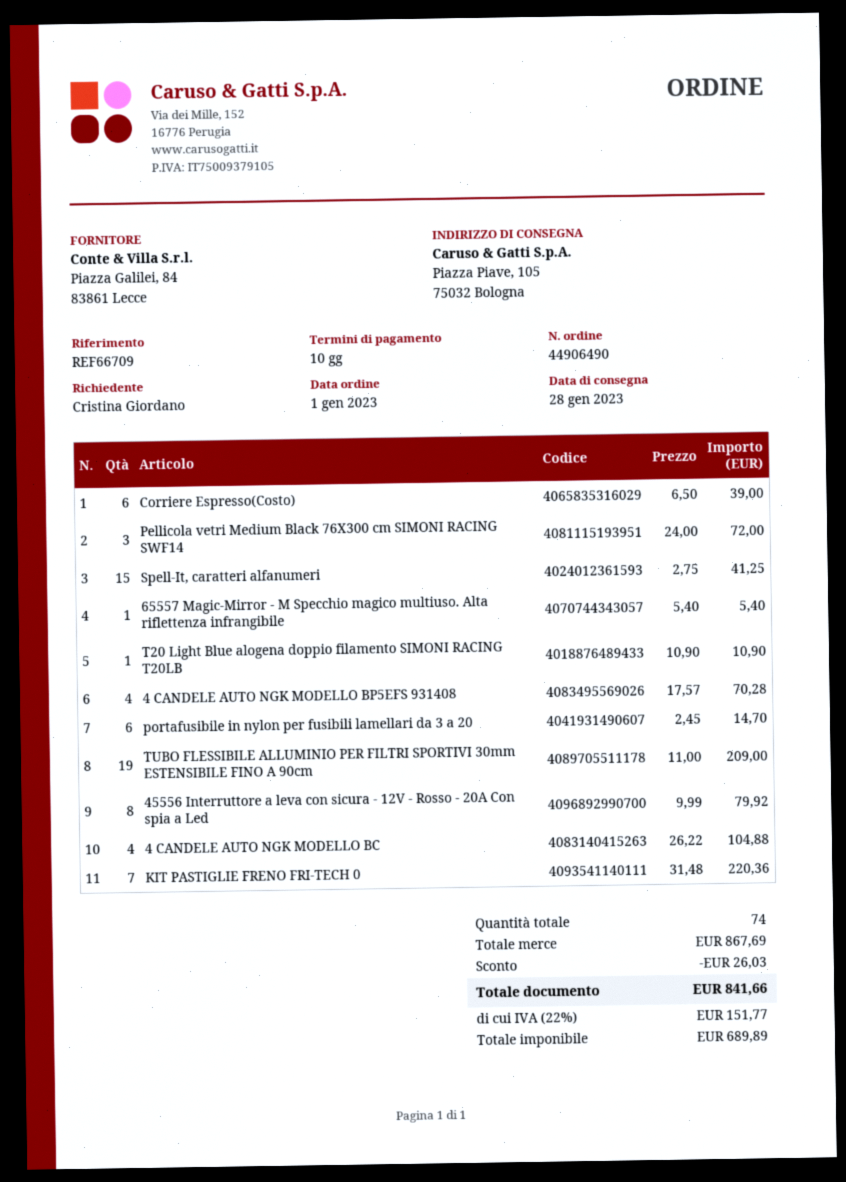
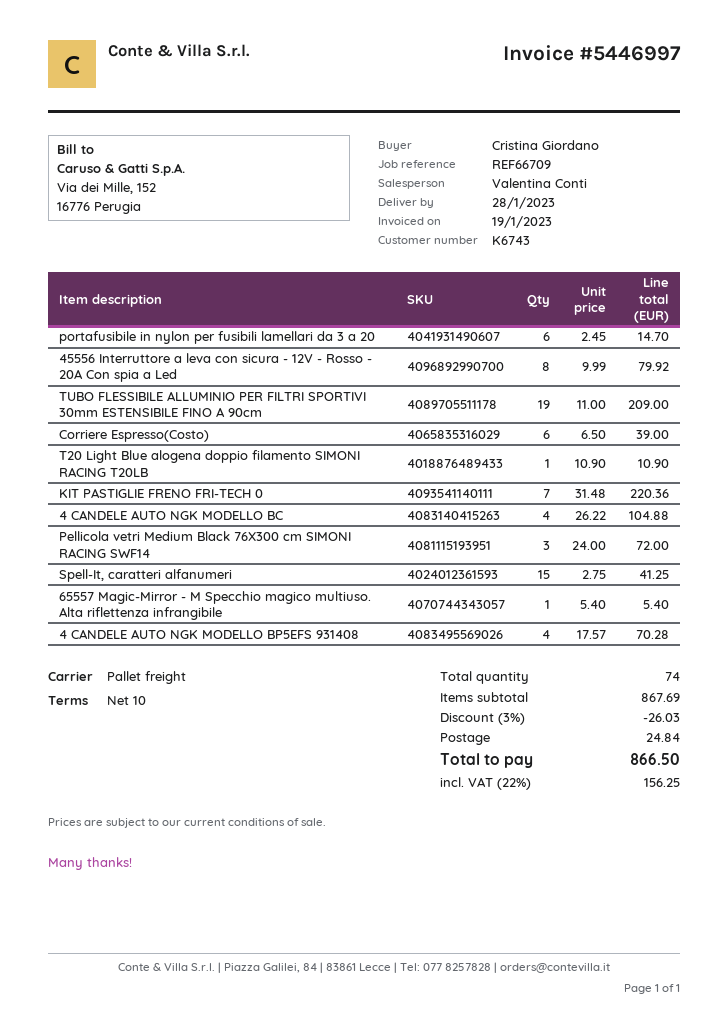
shipping: none -> 24.84
tax: 22% = 151.77 -> 22% = 156.25
total: 841.66 -> 866.50

